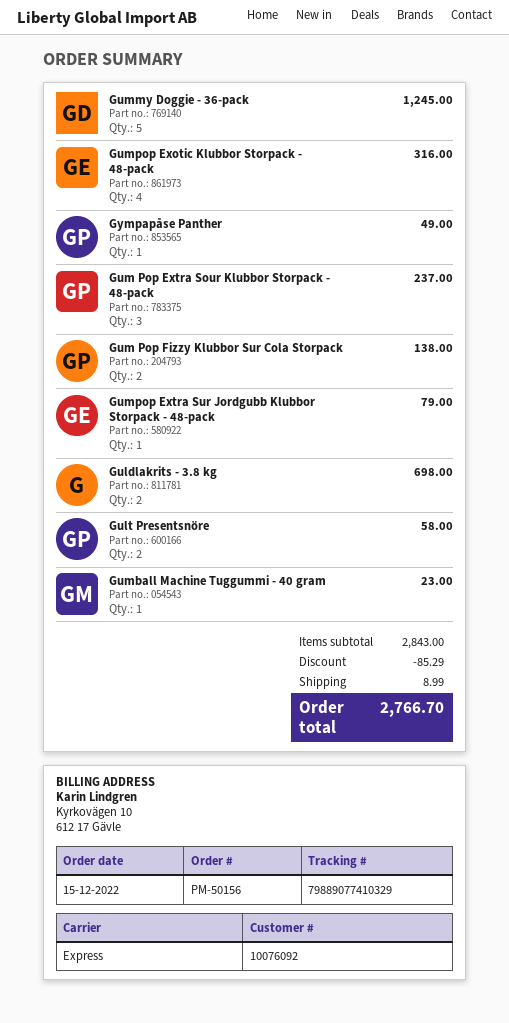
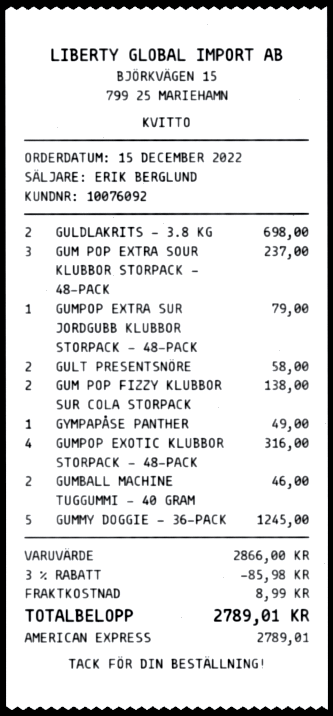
Gumball Machine Tuggummi - 40 gram: 1 for 23.00 -> 2 for 46.00
subtotal: 2843.00 -> 2866.00
discount: 85.29 -> 85.98
total: 2766.70 -> 2789.01

